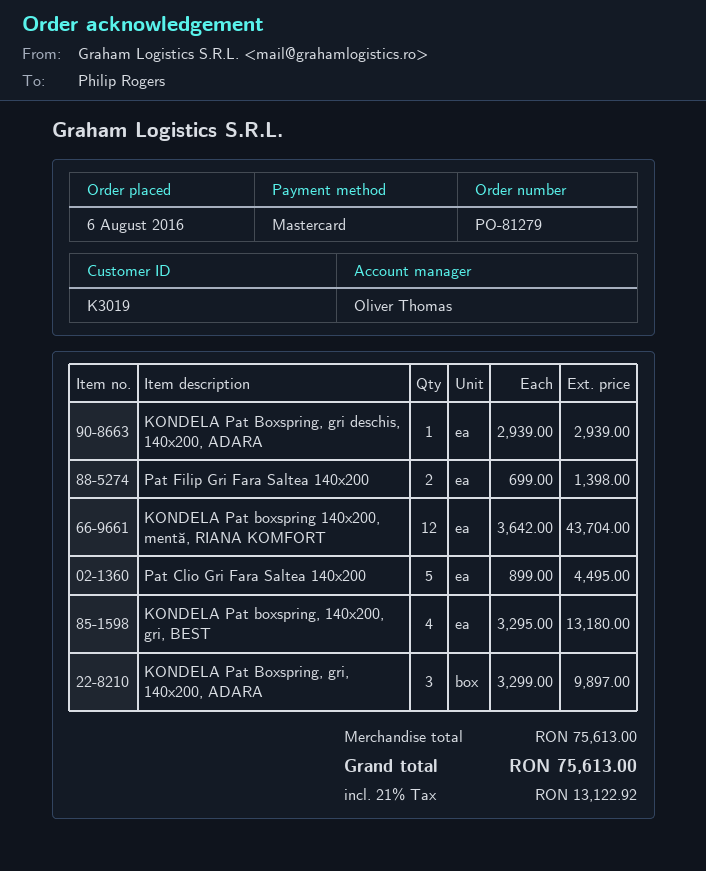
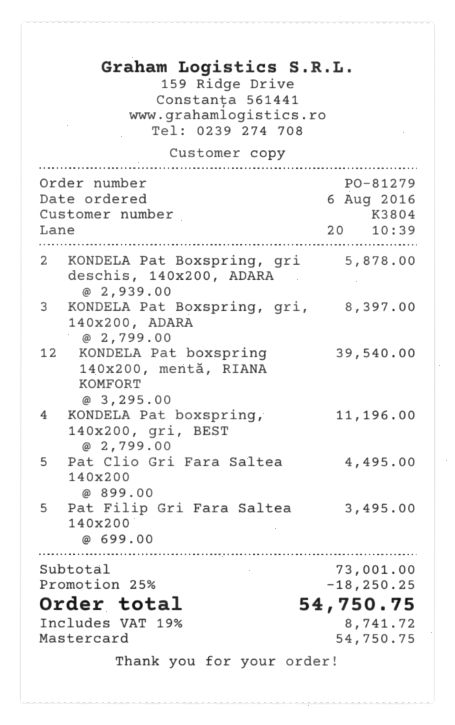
customer number: K3019 -> K3804
KONDELA Pat Boxspring, gri deschis, 140x200, ADARA: 1 x 2939.00 = 2939.00 -> 2 x 2939.00 = 5878.00
Pat Filip Gri Fara Saltea 140x200: 2 x 699.00 = 1398.00 -> 5 x 699.00 = 3495.00
KONDELA Pat boxspring 140x200, mentă, RIANA KOMFORT: 12 x 3642.00 = 43704.00 -> 12 x 3295.00 = 39540.00
KONDELA Pat boxspring, 140x200, gri, BEST: 4 x 3295.00 = 13180.00 -> 4 x 2799.00 = 11196.00
KONDELA Pat Boxspring, gri, 140x200, ADARA: 3 x 3299.00 = 9897.00 -> 3 x 2799.00 = 8397.00
subtotal: 75613.00 -> 73001.00
discount: none -> 25% = 18250.25
tax: 21% = 13122.92 -> 19% = 8741.72
total: 75613.00 -> 54750.75

